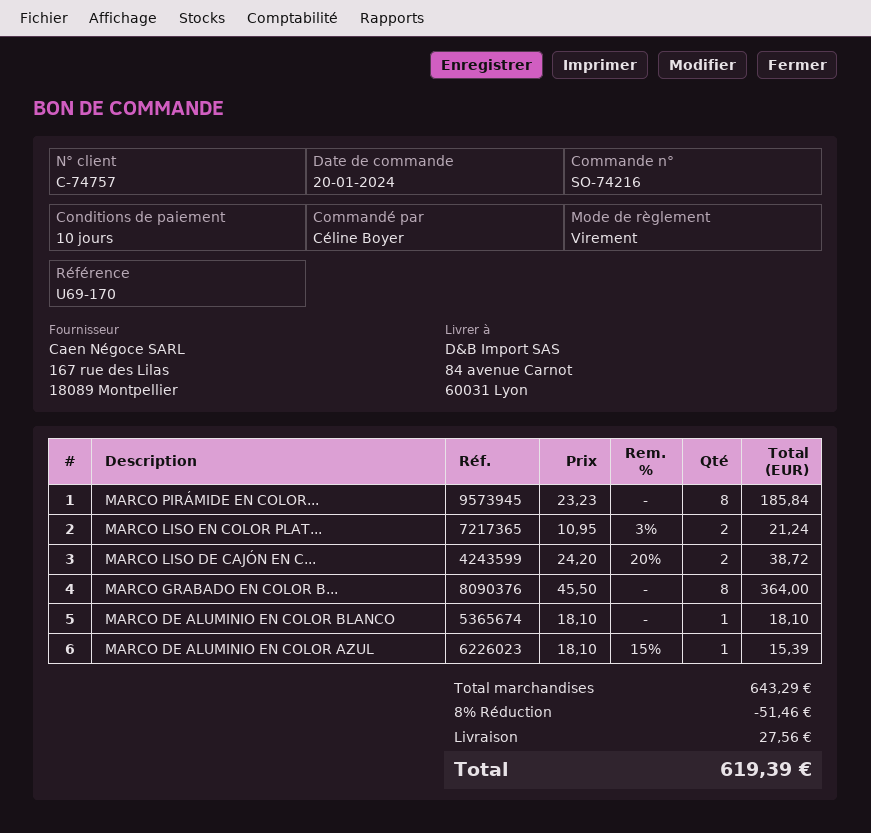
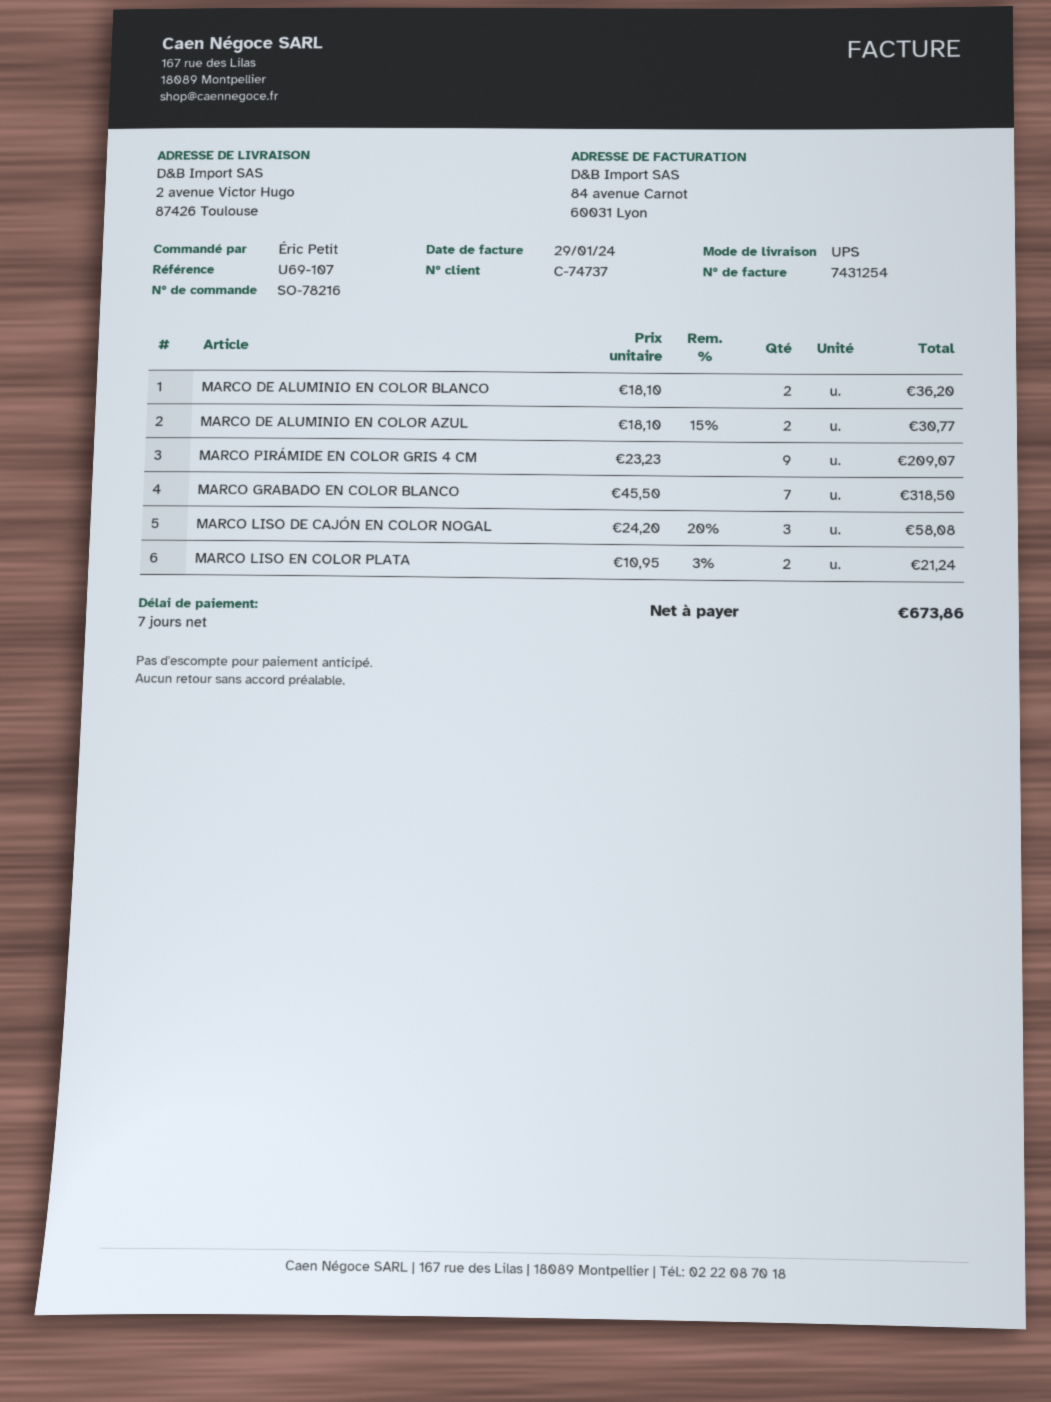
order number: SO-74216 -> SO-78216
payment terms: 10 days -> 7 days
customer number: C-74757 -> C-74737
reference: U69-170 -> U69-107
ordered by: Céline Boyer -> Éric Petit
ship to: 84 avenue Carnot, 60031 Lyon -> 2 avenue Victor Hugo, 87426 Toulouse
MARCO PIRÁMIDE EN COLOR...: 8 x 23.23 = 185.84 -> 9 x 23.23 = 209.07
MARCO LISO DE CAJÓN EN C...: 2 x 24.20 - 20% = 38.72 -> 3 x 24.20 - 20% = 58.08
MARCO GRABADO EN COLOR B...: 8 x 45.50 = 364.00 -> 7 x 45.50 = 318.50
MARCO DE ALUMINIO EN COLOR BLANCO: 1 x 18.10 = 18.10 -> 2 x 18.10 = 36.20
MARCO DE ALUMINIO EN COLOR AZUL: 1 x 18.10 - 15% = 15.39 -> 2 x 18.10 - 15% = 30.77
discount: 8% = 51.46 -> none
shipping: 27.56 -> none
total: 619.39 -> 673.86

